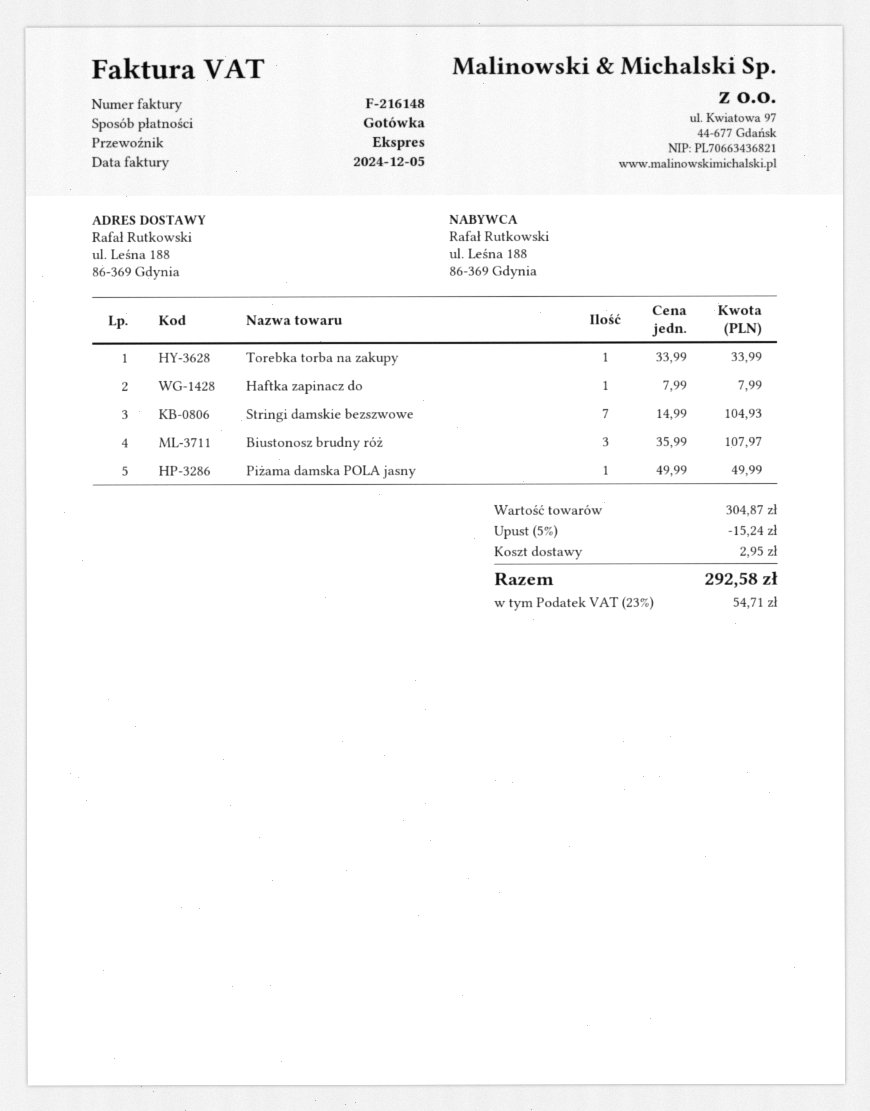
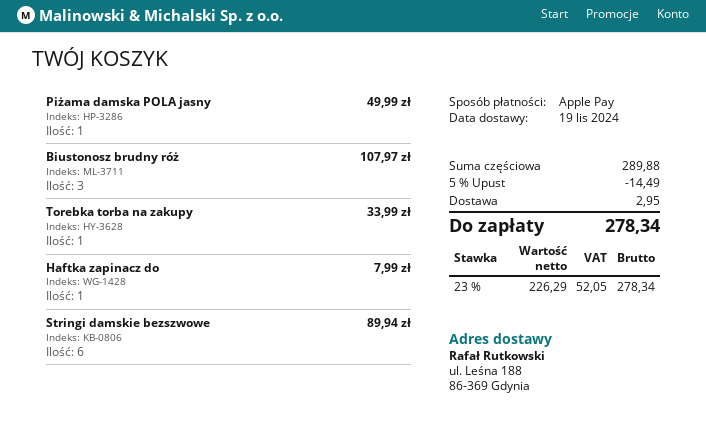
payment method: cash -> Apple Pay
Stringi damskie bezszwowe: 7 for 104.93 -> 6 for 89.94
subtotal: 304.87 -> 289.88
discount: 5% = 15.24 -> 5% = 14.49
tax: 23% = 54.71 -> 23% = 52.05
total: 292.58 -> 278.34

